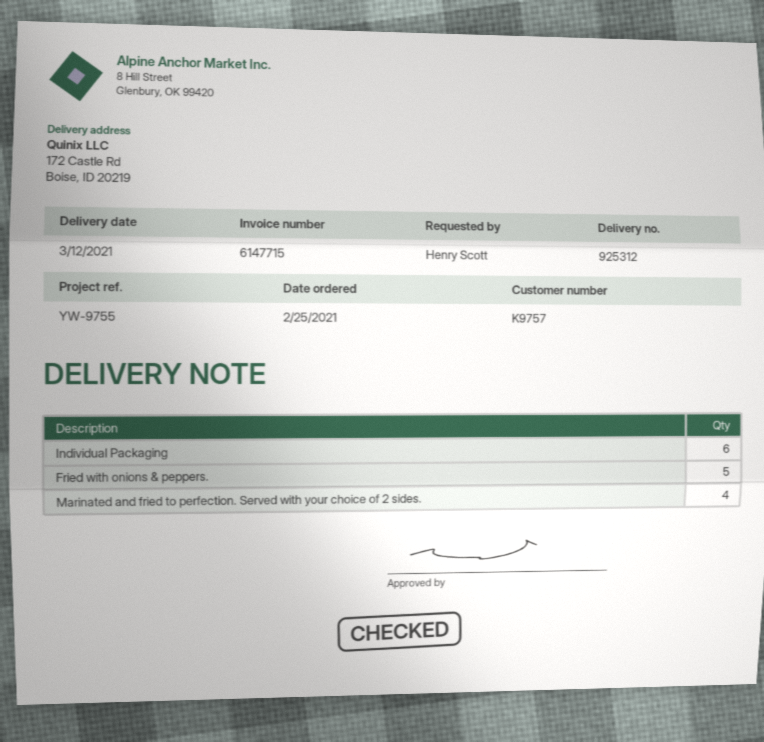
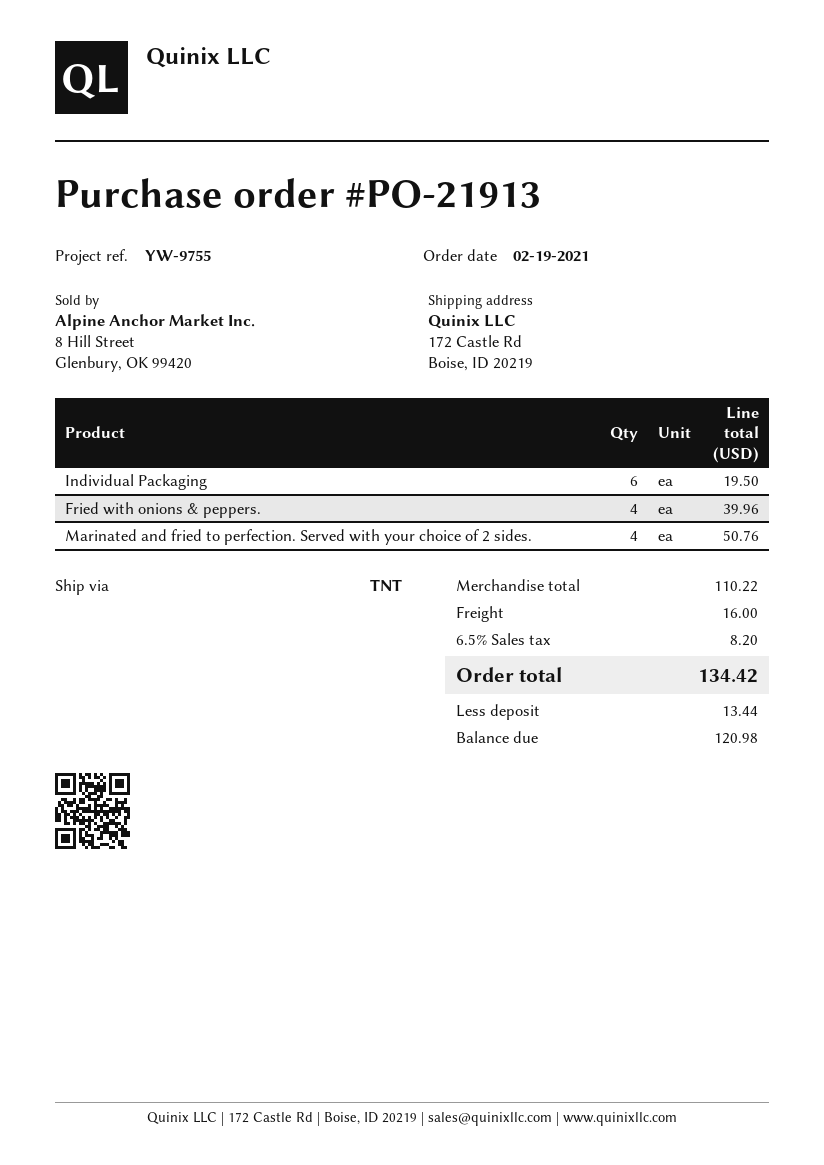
order date: 2021-02-25 -> 2021-02-19
Fried with onions & peppers.: 5 -> 4

